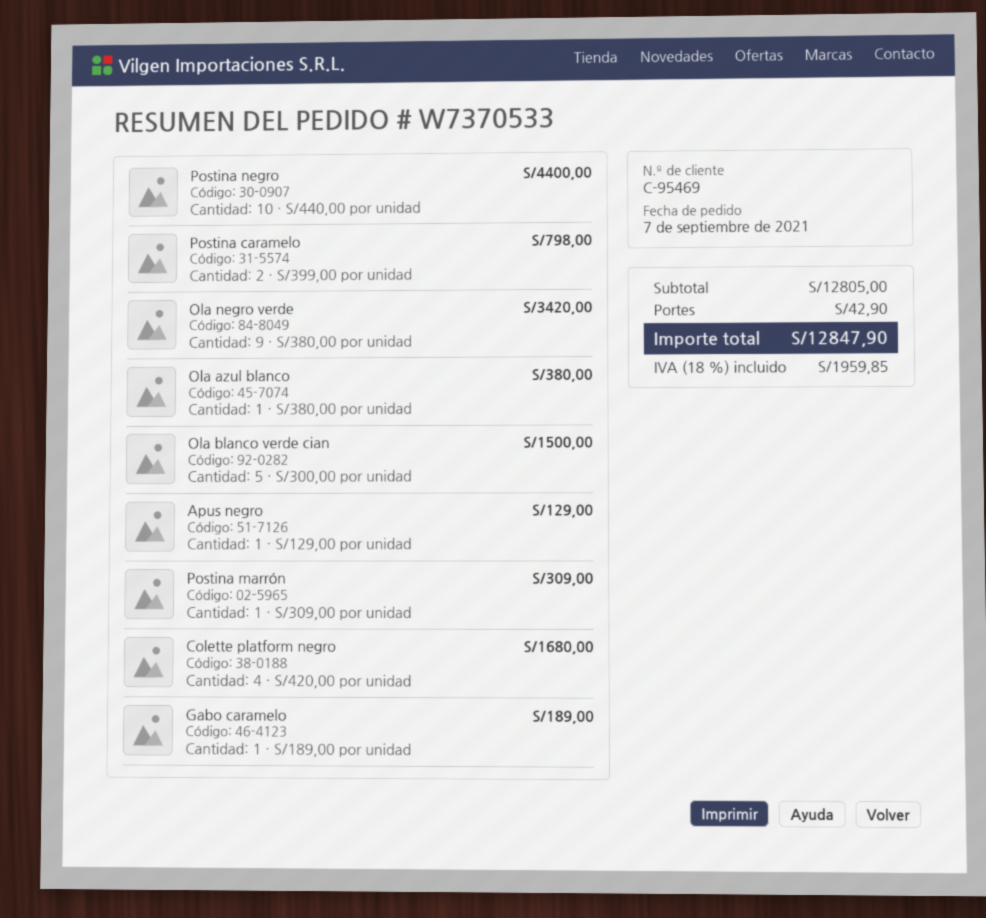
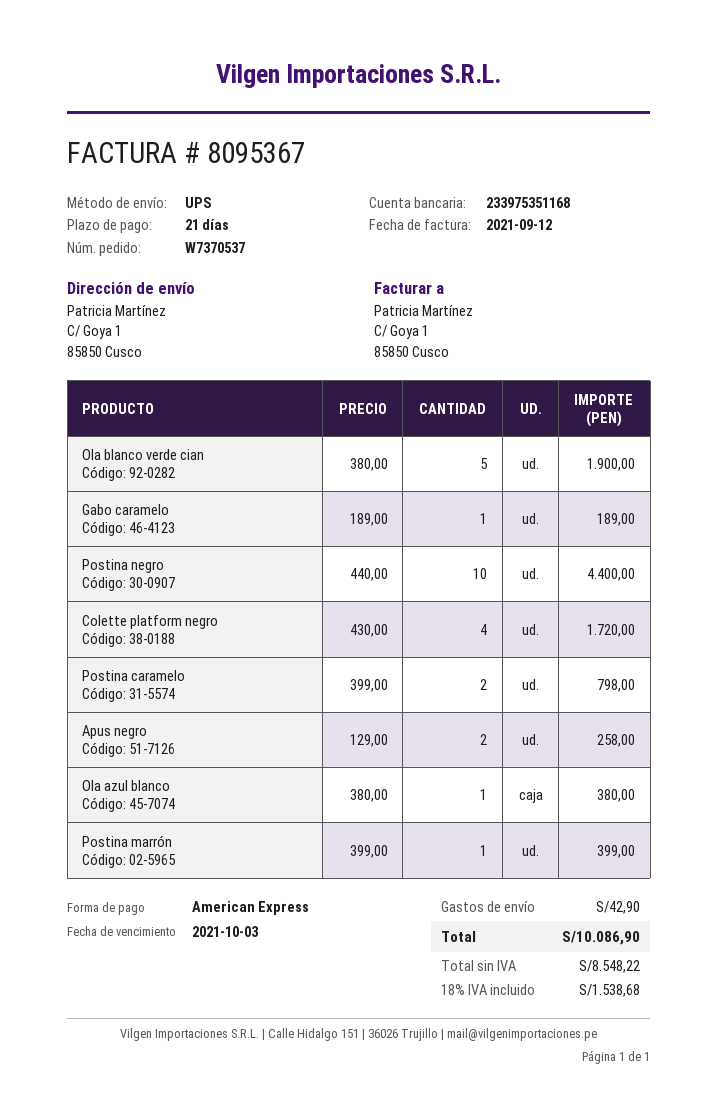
order number: W7370533 -> W7370537
Ola negro verde: 9 x 380.00 = 3420.00 -> none
Ola blanco verde cian: 5 x 300.00 = 1500.00 -> 5 x 380.00 = 1900.00
Apus negro: 1 x 129.00 = 129.00 -> 2 x 129.00 = 258.00
Postina marrón: 1 x 309.00 = 309.00 -> 1 x 399.00 = 399.00
Colette platform negro: 4 x 420.00 = 1680.00 -> 4 x 430.00 = 1720.00
tax: 18% = 1959.85 -> 18% = 1538.68
total: 12847.90 -> 10086.90

